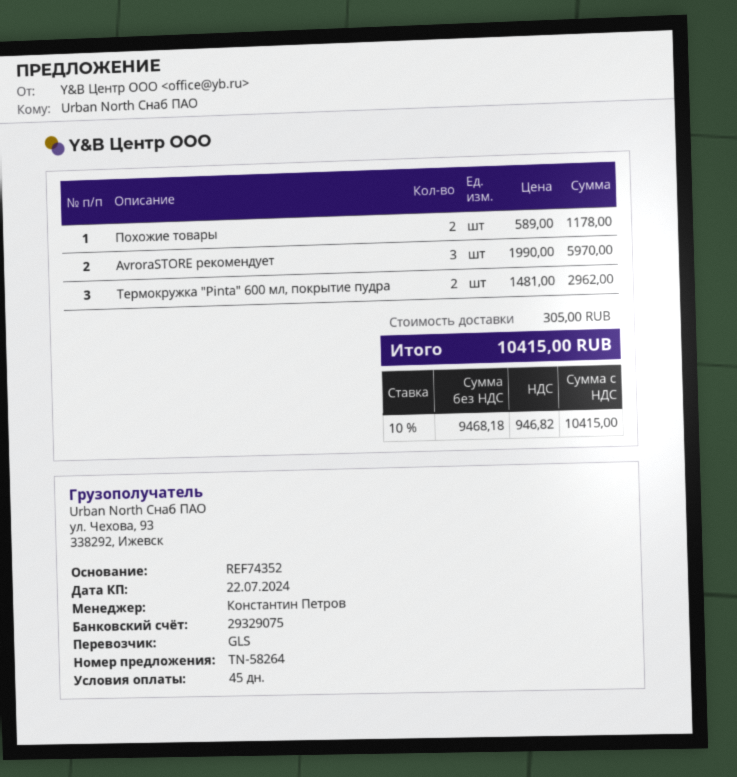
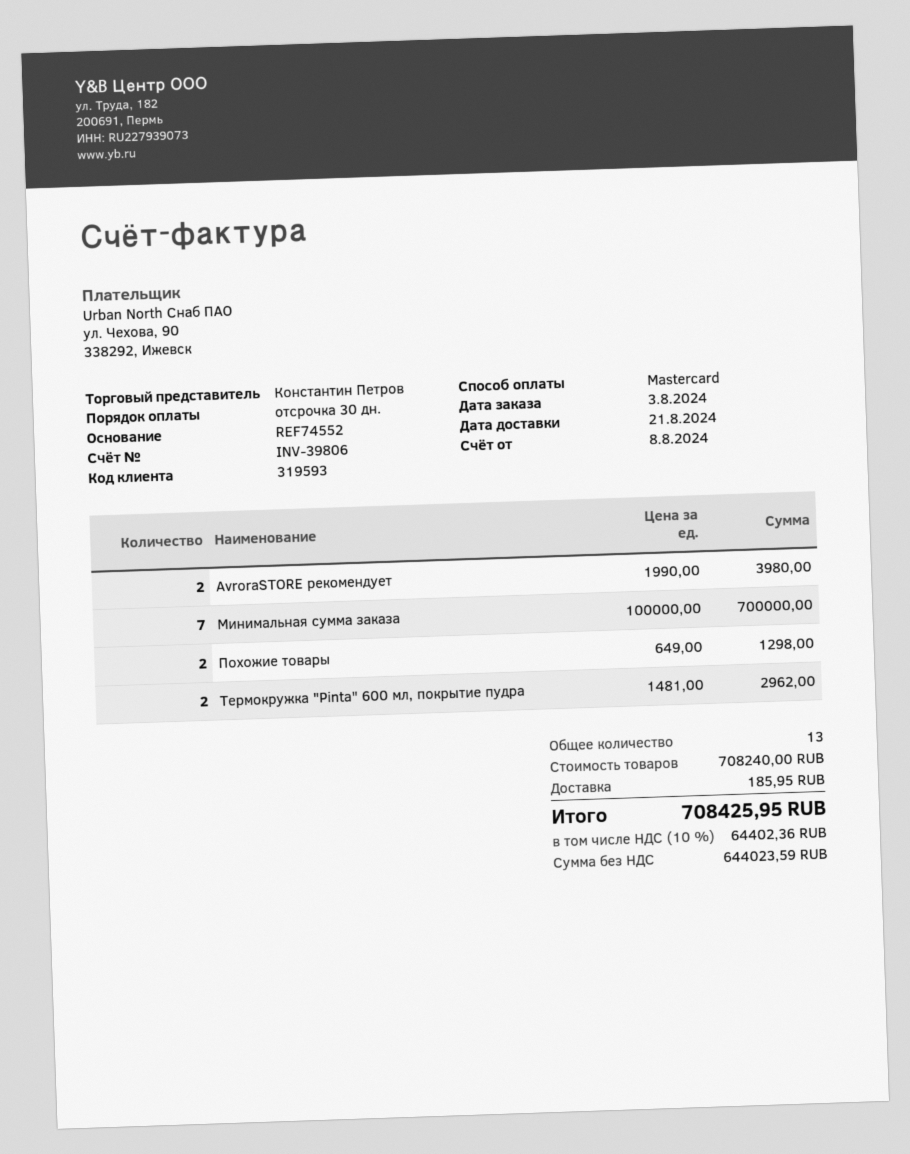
payment terms: 45 days -> 30 days
reference: REF74352 -> REF74552
Похожие товары: 2 x 589.00 = 1178.00 -> 2 x 649.00 = 1298.00
AvroraSTORE рекомендует: 3 x 1990.00 = 5970.00 -> 2 x 1990.00 = 3980.00
Минимальная сумма заказа: none -> 7 x 100000.00 = 700000.00
shipping: 305.00 -> 185.95
net: 9468.18 -> 644023.59
tax: 10% = 946.82 -> 10% = 64402.36
total: 10415.00 -> 708425.95

